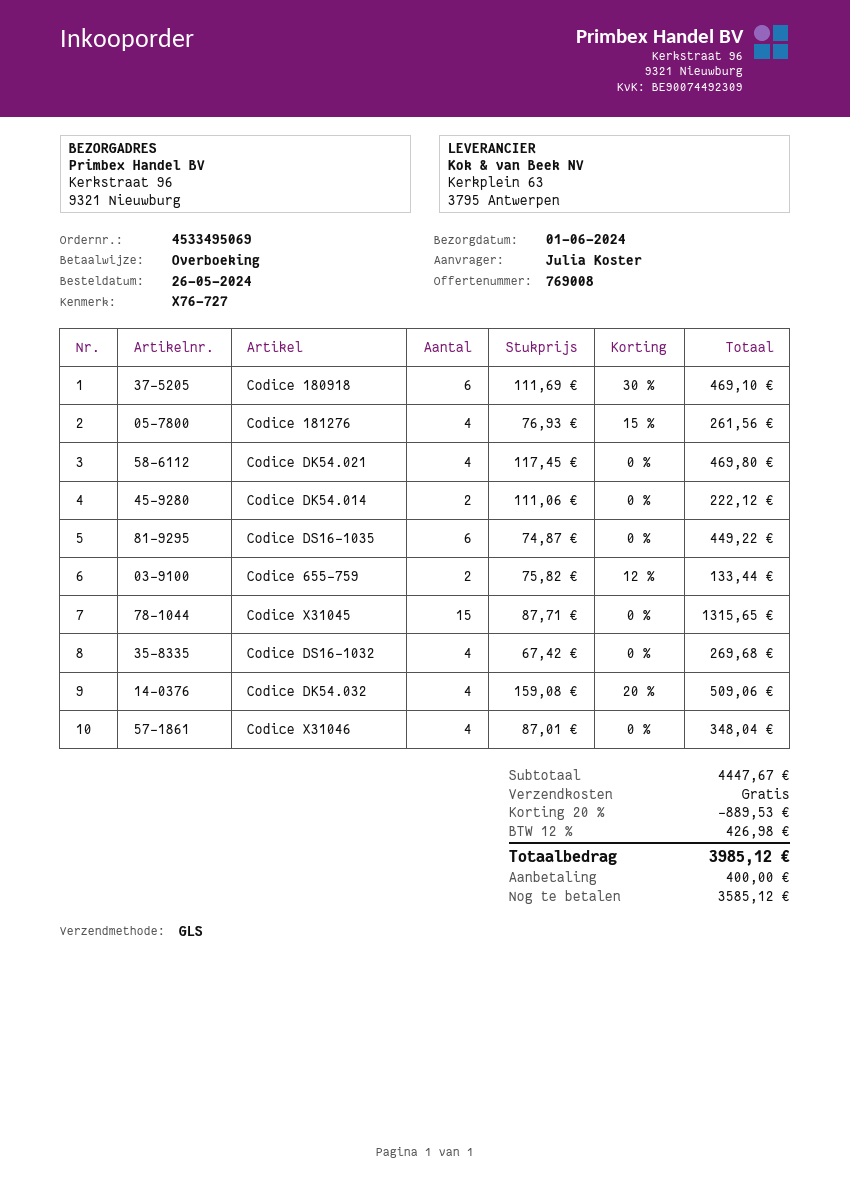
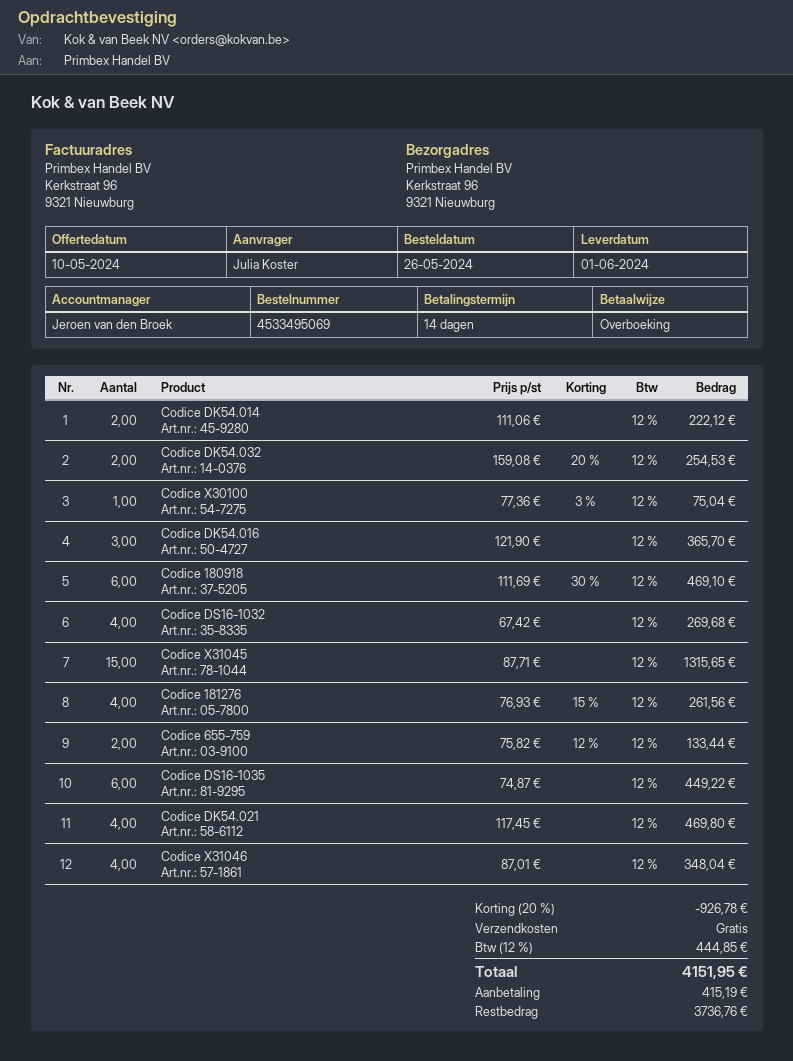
Codice DK54.032: 4 x 159.08 - 20% = 509.06 -> 2 x 159.08 - 20% = 254.53
Codice X30100: none -> 1 x 77.36 - 3% = 75.04
Codice DK54.016: none -> 3 x 121.90 = 365.70
discount: 20% = 889.53 -> 20% = 926.78
tax: 12% = 426.98 -> 12% = 444.85
total: 3985.12 -> 4151.95
deposit: 400.00 -> 415.19
balance: 3585.12 -> 3736.76

